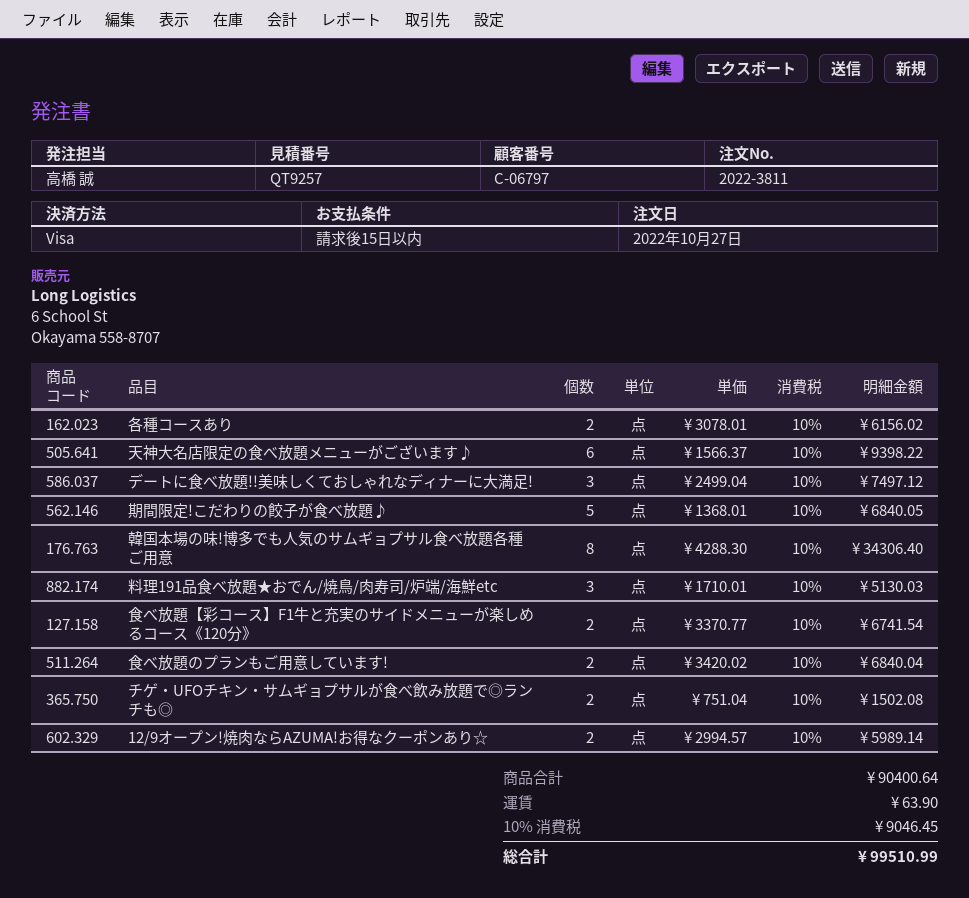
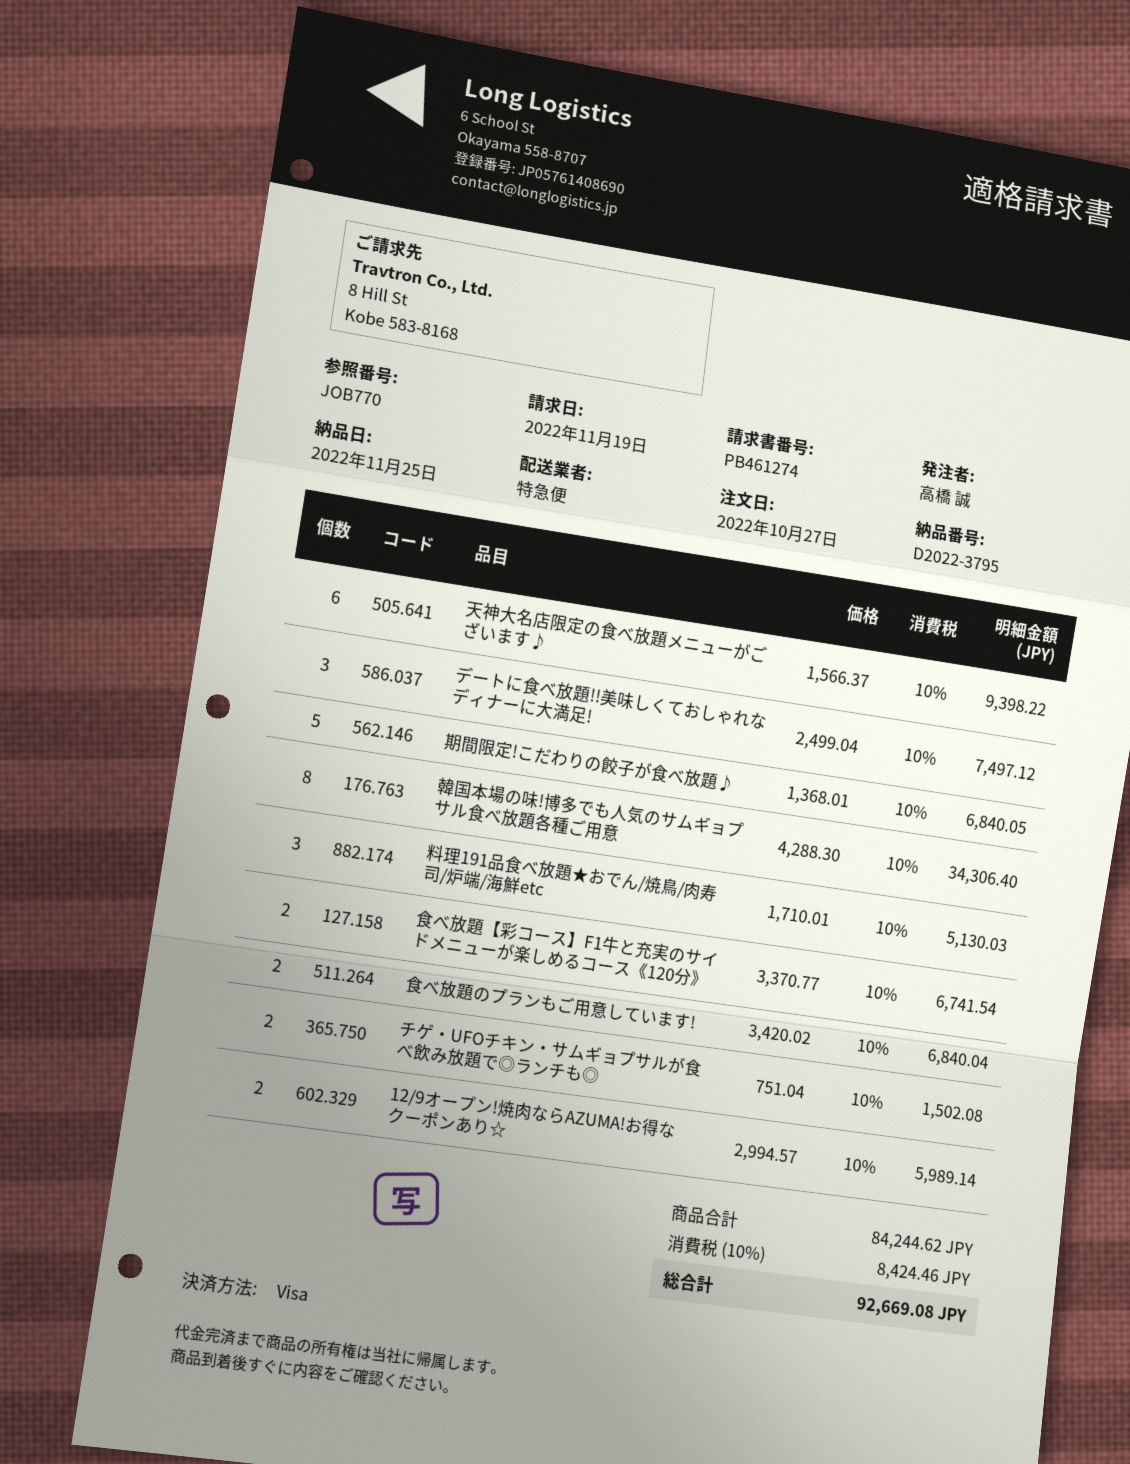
各種コースあり: 2 x 3078.01 = 6156.02 -> none
subtotal: 90400.64 -> 84244.62
shipping: 63.90 -> none
tax: 10% = 9046.45 -> 10% = 8424.46
total: 99510.99 -> 92669.08

